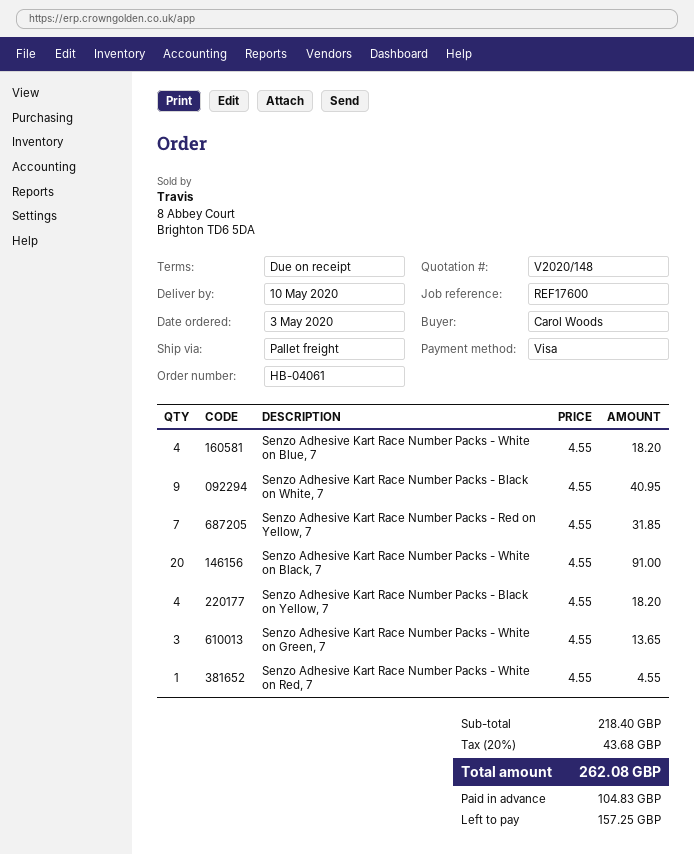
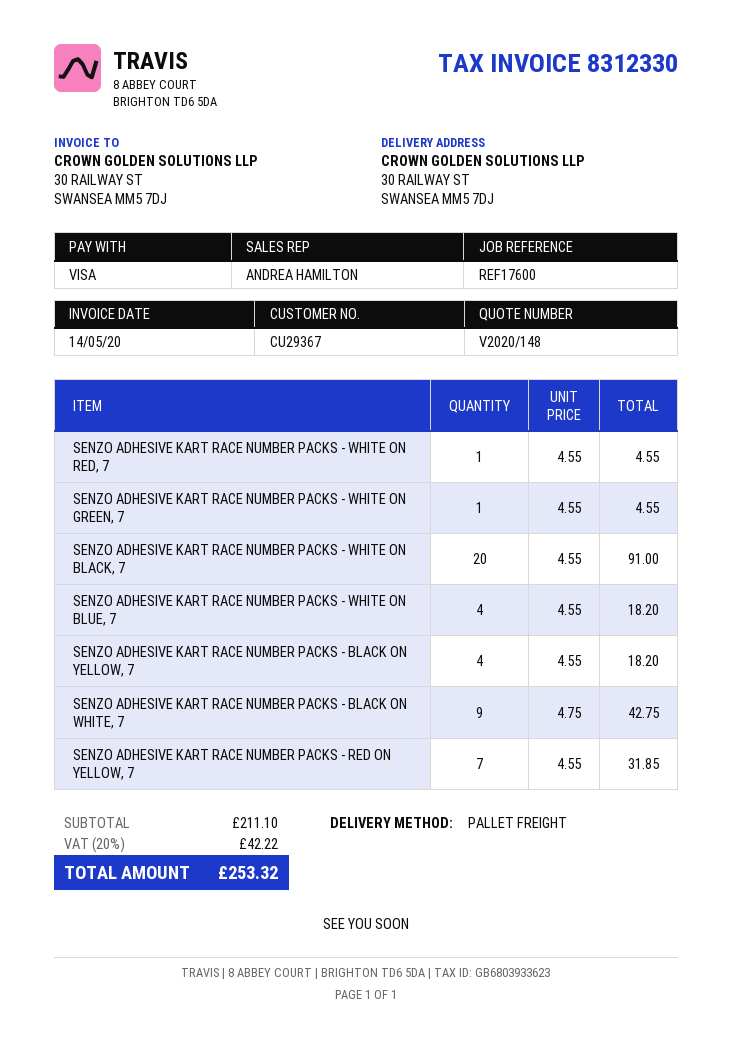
Senzo Adhesive Kart Race Number Packs - Black on White, 7: 9 x 4.55 = 40.95 -> 9 x 4.75 = 42.75
Senzo Adhesive Kart Race Number Packs - White on Green, 7: 3 x 4.55 = 13.65 -> 1 x 4.55 = 4.55
subtotal: 218.40 -> 211.10
tax: 20% = 43.68 -> 20% = 42.22
total: 262.08 -> 253.32

